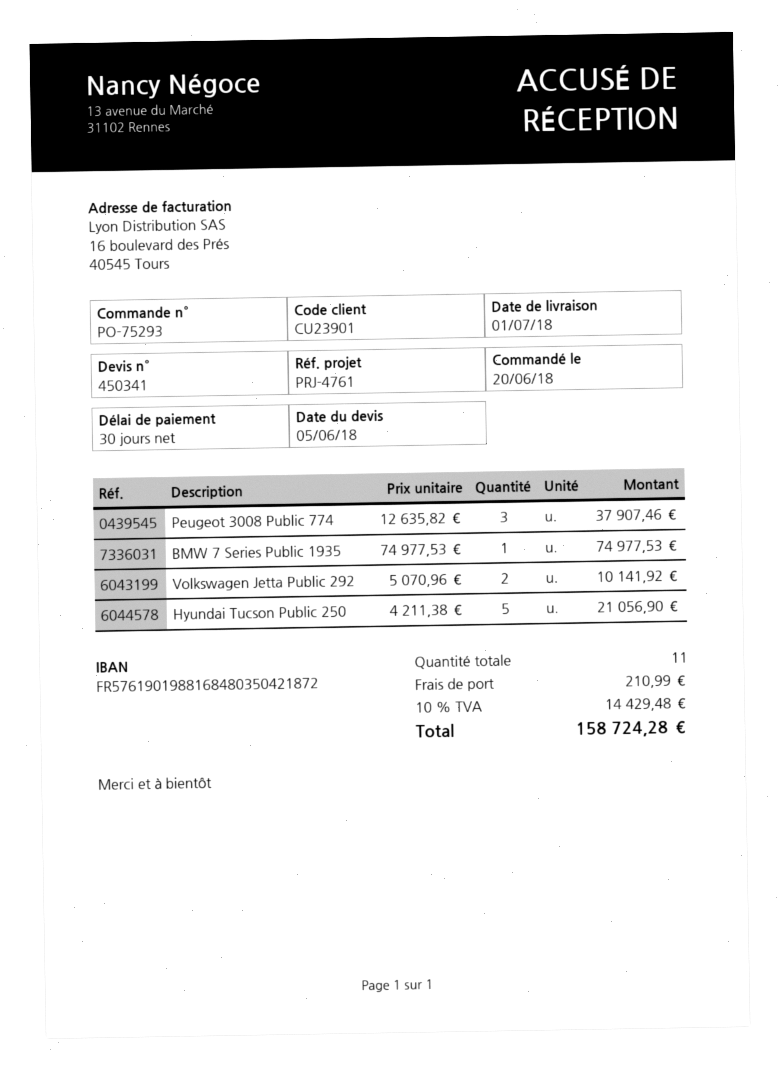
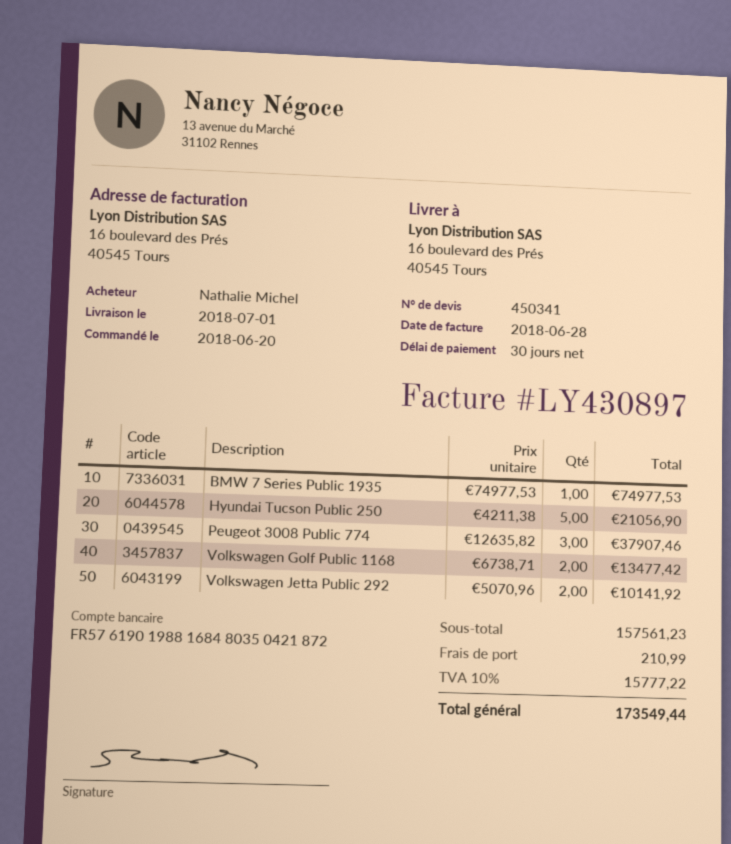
Volkswagen Golf Public 1168: none -> 2 x 6738.71 = 13477.42
tax: 10% = 14429.48 -> 10% = 15777.22
total: 158724.28 -> 173549.44

